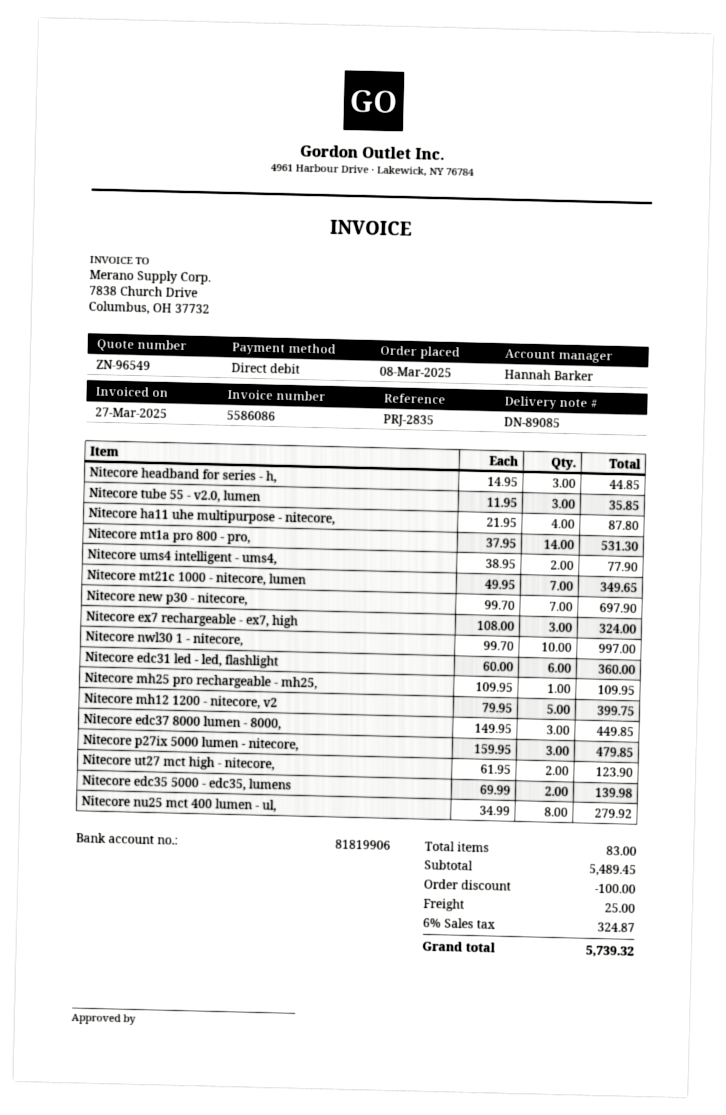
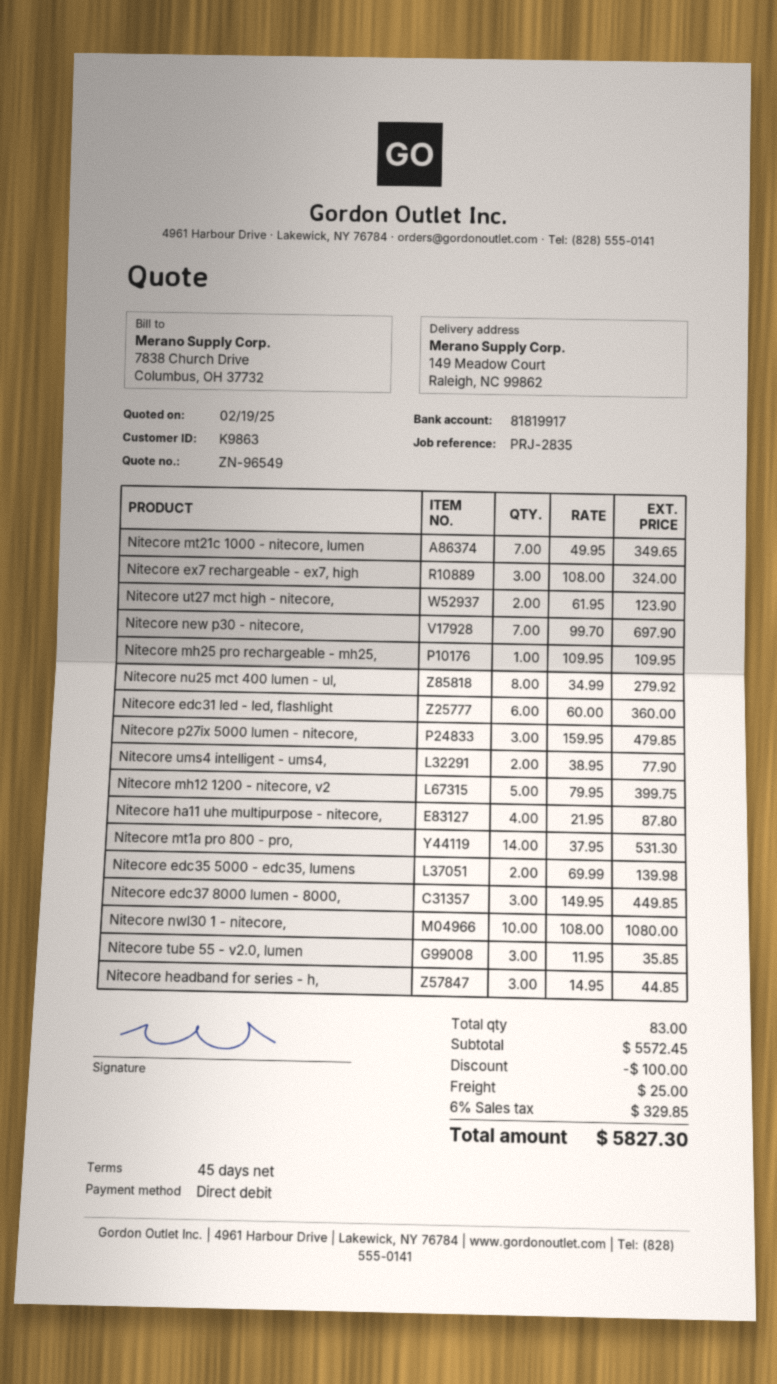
bank account: 81819906 -> 81819917
Nitecore nwl30 1 - nitecore,: 10 x 99.70 = 997.00 -> 10 x 108.00 = 1080.00
subtotal: 5489.45 -> 5572.45
tax: 6% = 324.87 -> 6% = 329.85
total: 5739.32 -> 5827.30

